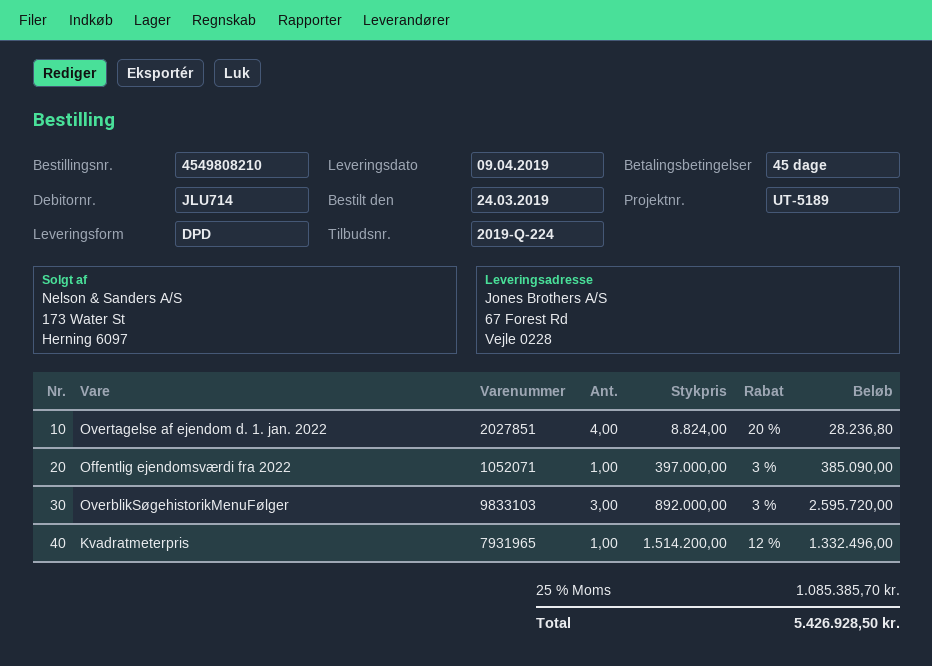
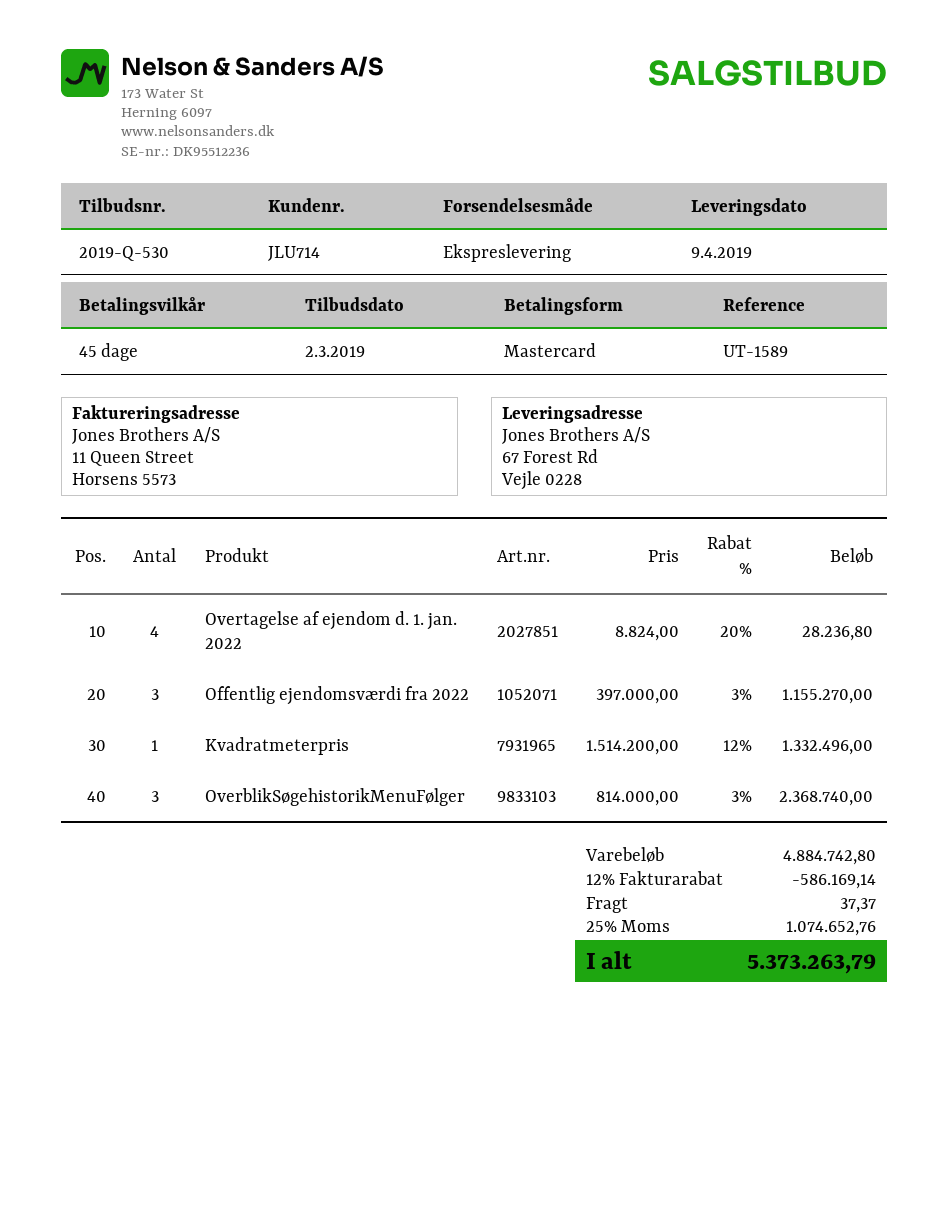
quote number: 2019-Q-224 -> 2019-Q-530
reference: UT-5189 -> UT-1589
shipping method: DPD -> express
Offentlig ejendomsværdi fra 2022: 1 x 397000.00 - 3% = 385090.00 -> 3 x 397000.00 - 3% = 1155270.00
OverblikSøgehistorikMenuFølger: 3 x 892000.00 - 3% = 2595720.00 -> 3 x 814000.00 - 3% = 2368740.00
discount: none -> 12% = 586169.14
shipping: none -> 37.37
tax: 25% = 1085385.70 -> 25% = 1074652.76
total: 5426928.50 -> 5373263.79

